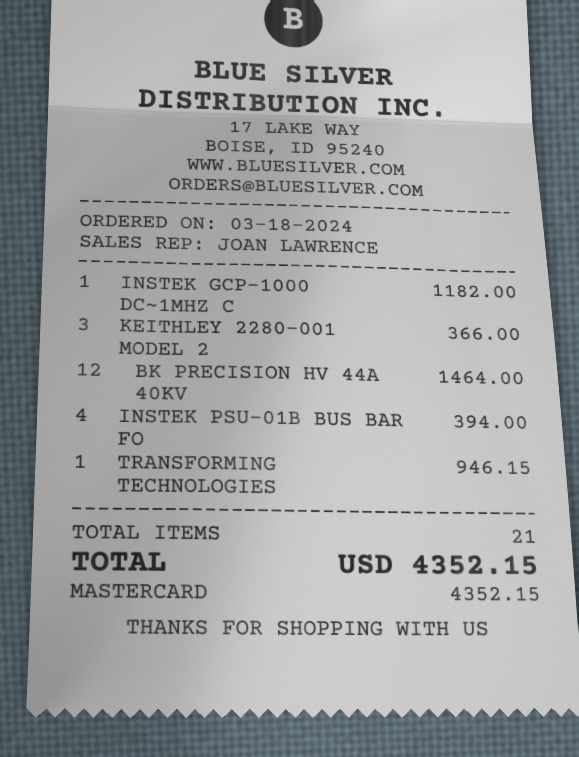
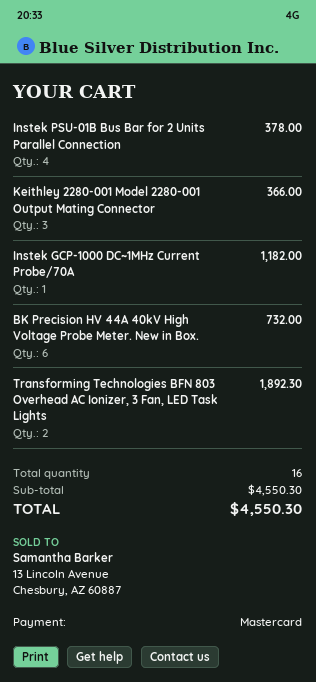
BK PRECISION HV 44A 40KV: 12 for 1464.00 -> 6 for 732.00
INSTEK PSU-01B BUS BAR FO: 4 for 394.00 -> 4 for 378.00
TRANSFORMING TECHNOLOGIES: 1 for 946.15 -> 2 for 1892.30
total quantity: 21 -> 16
total: 4352.15 -> 4550.30

